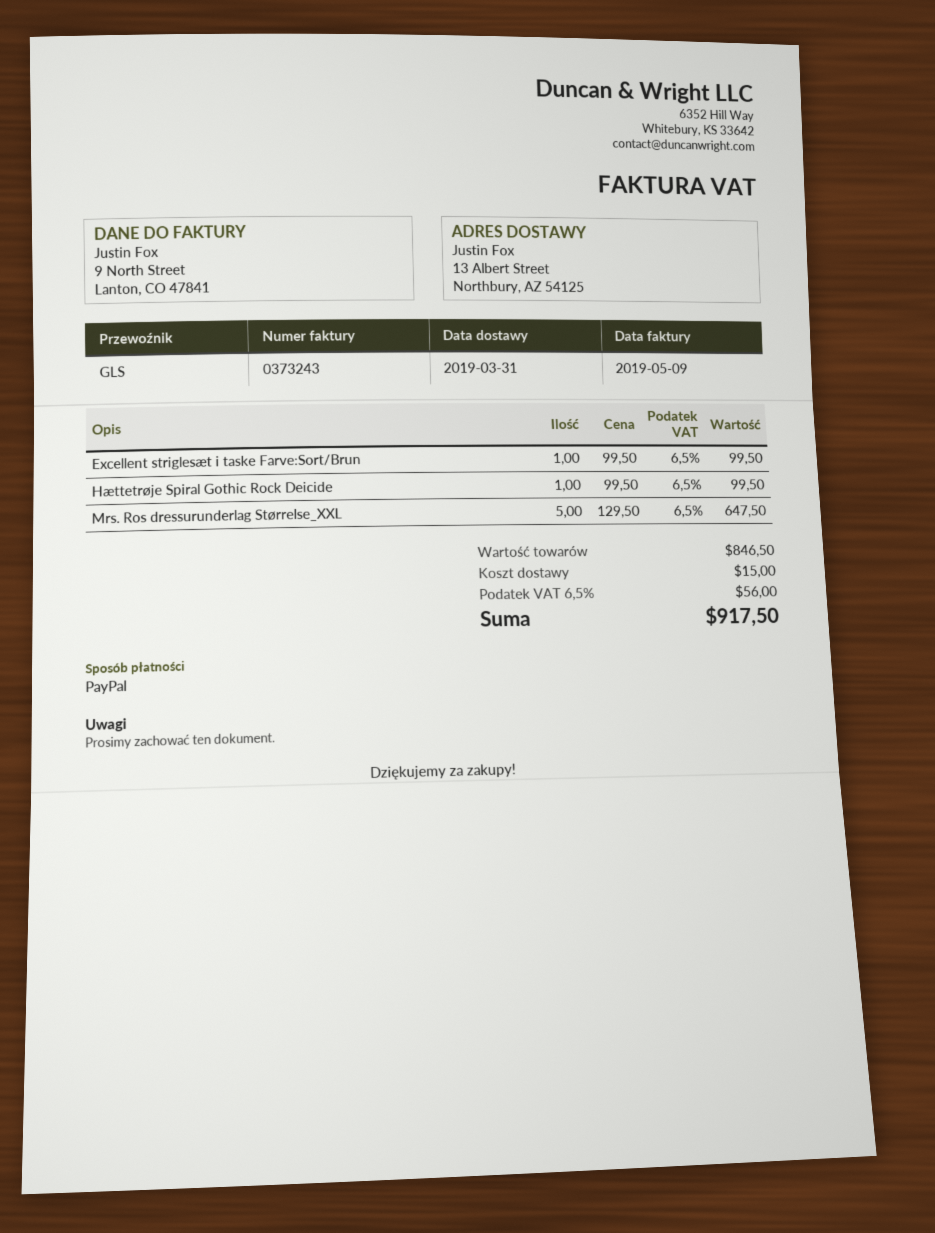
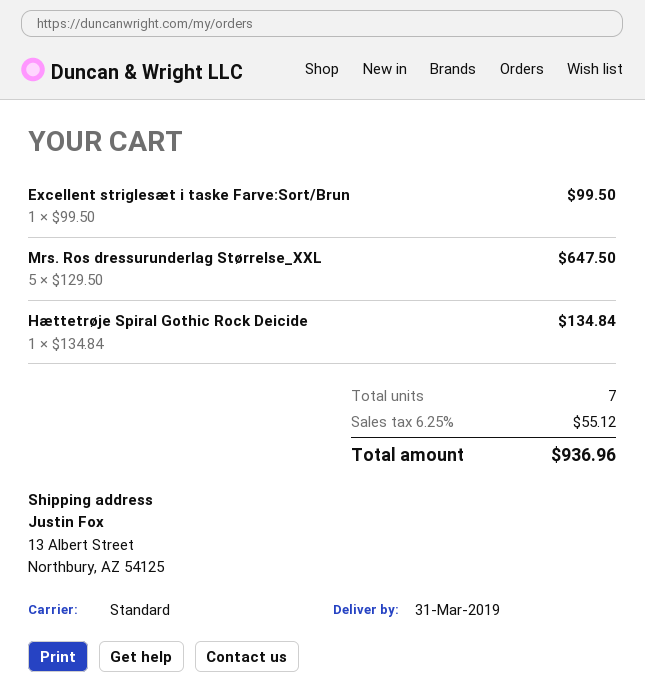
shipping method: GLS -> standard
Hættetrøje Spiral Gothic Rock Deicide: 1 x 99.50 = 99.50 -> 1 x 134.84 = 134.84
shipping: 15.00 -> none
tax: 6.5% = 56.00 -> 6.25% = 55.12
total: 917.50 -> 936.96

